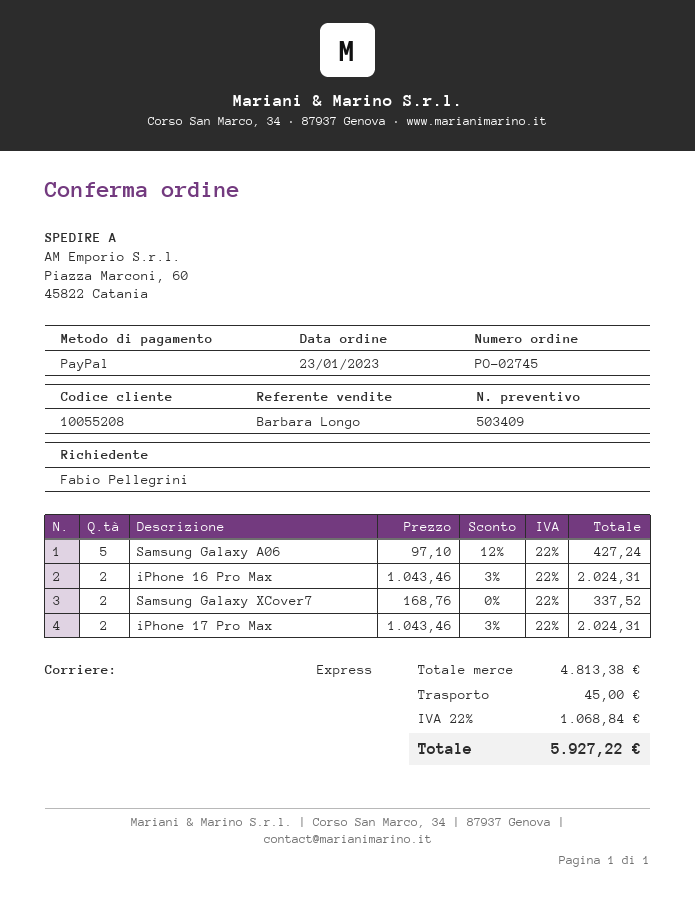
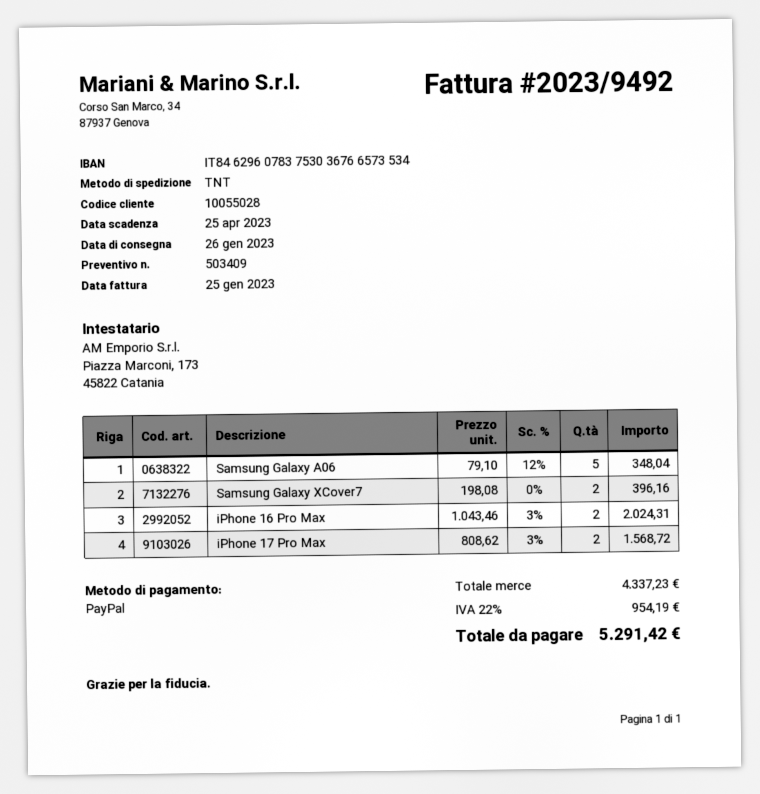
customer number: 10055208 -> 10055028
shipping method: express -> TNT
Samsung Galaxy A06: 5 x 97.10 - 12% = 427.24 -> 5 x 79.10 - 12% = 348.04
Samsung Galaxy XCover7: 2 x 168.76 = 337.52 -> 2 x 198.08 = 396.16
iPhone 17 Pro Max: 2 x 1043.46 - 3% = 2024.31 -> 2 x 808.62 - 3% = 1568.72
subtotal: 4813.38 -> 4337.23
shipping: 45.00 -> none
tax: 22% = 1068.84 -> 22% = 954.19
total: 5927.22 -> 5291.42

